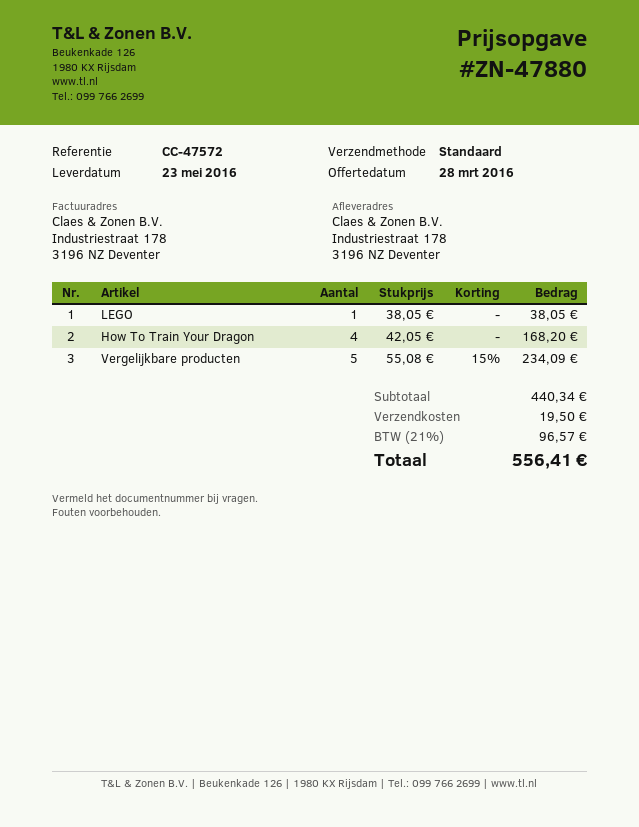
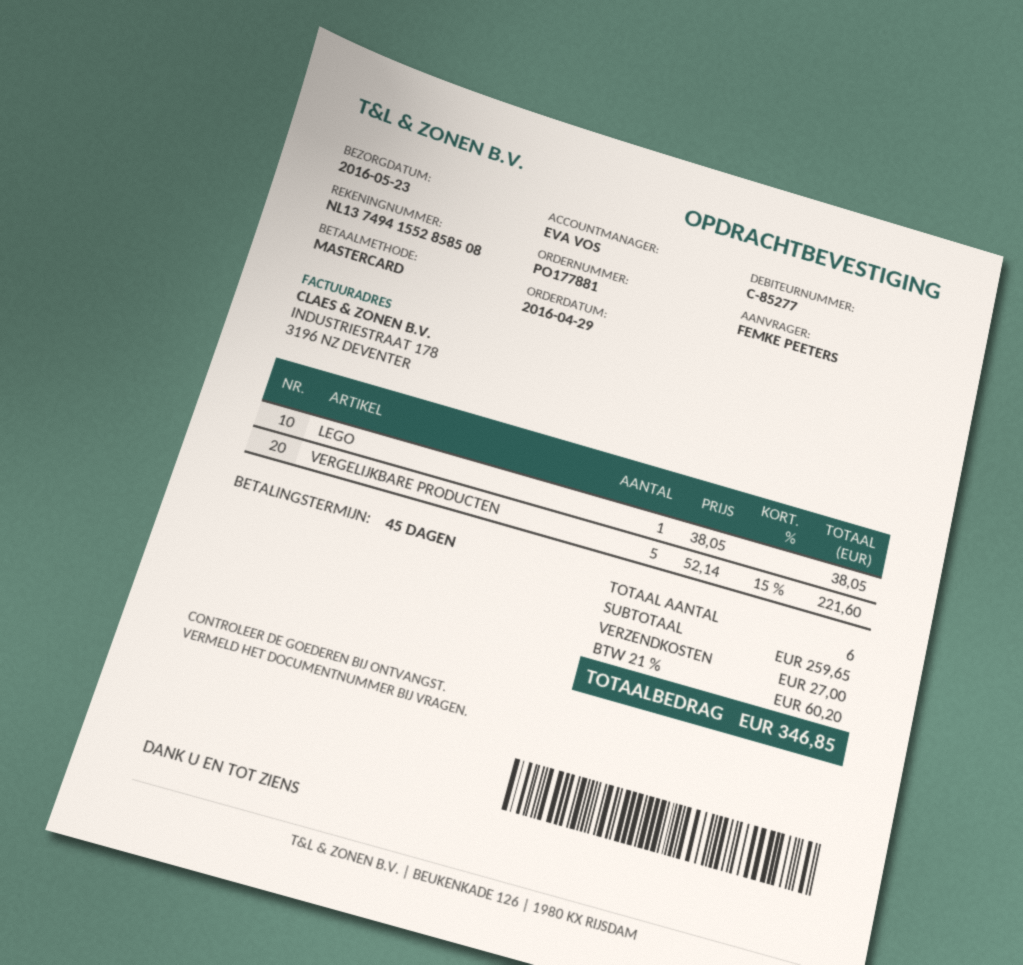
How To Train Your Dragon: 4 x 42.05 = 168.20 -> none
Vergelijkbare producten: 5 x 55.08 - 15% = 234.09 -> 5 x 52.14 - 15% = 221.60
subtotal: 440.34 -> 259.65
shipping: 19.50 -> 27.00
tax: 21% = 96.57 -> 21% = 60.20
total: 556.41 -> 346.85

